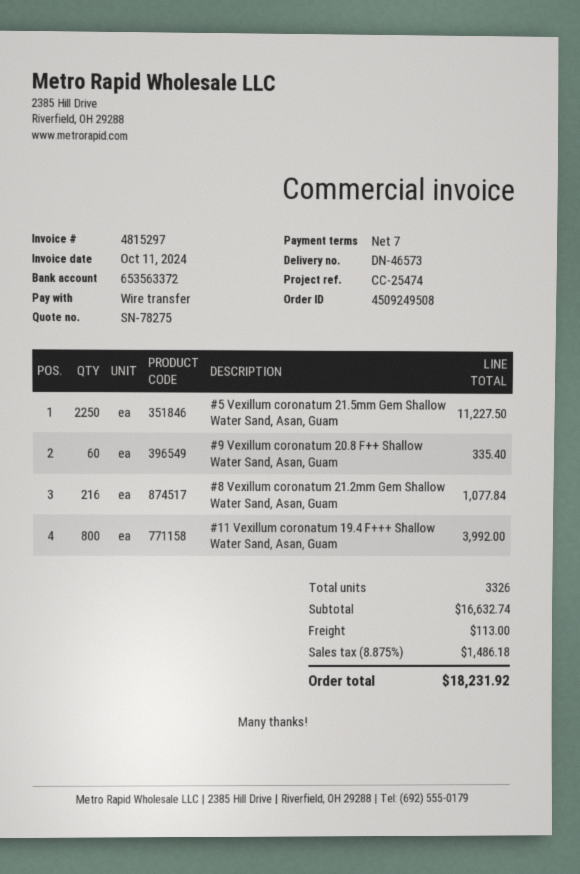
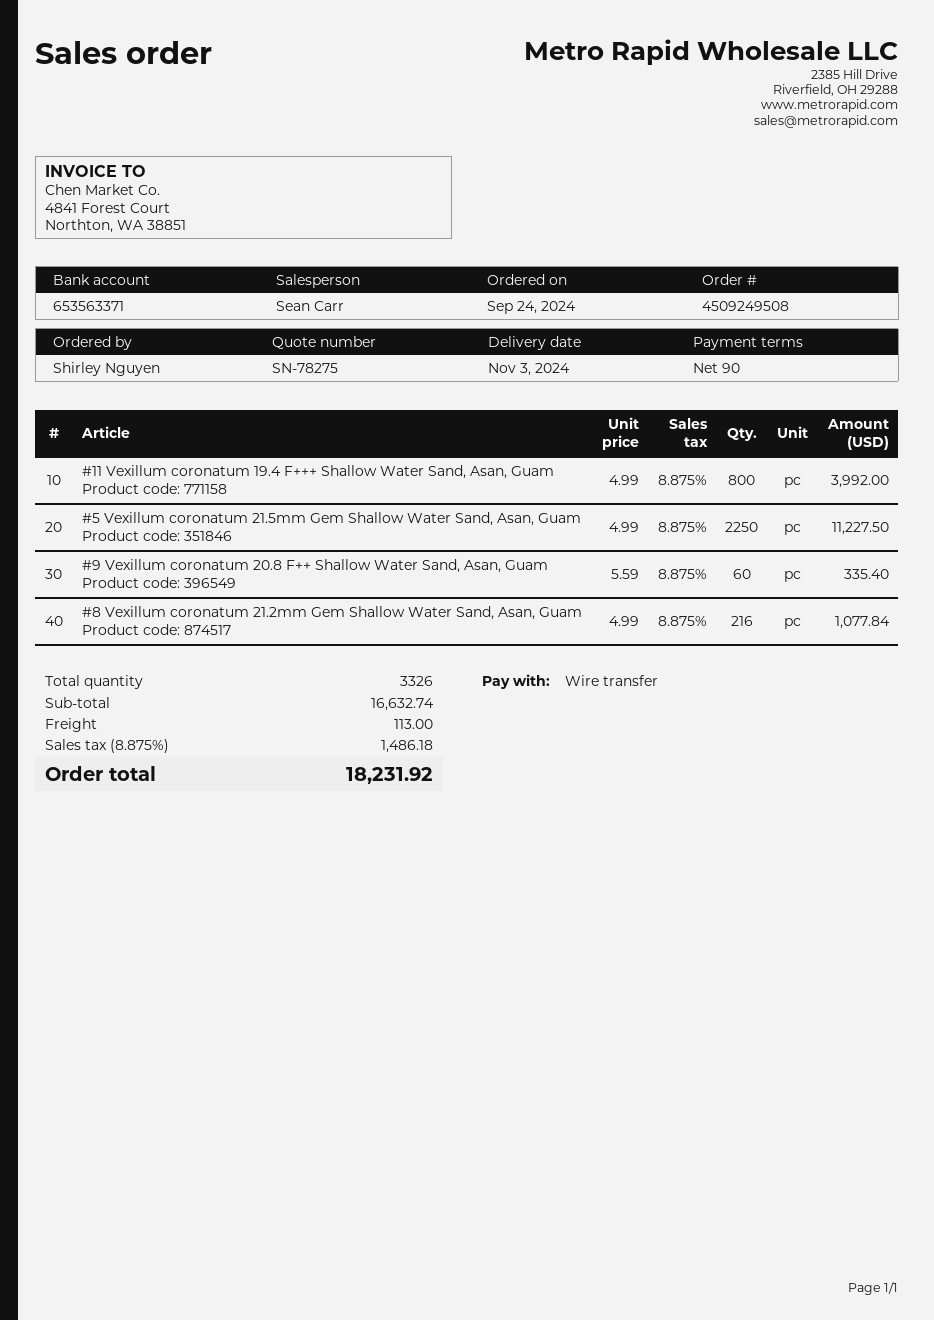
payment terms: 7 days -> 90 days
bank account: 653563372 -> 653563371

